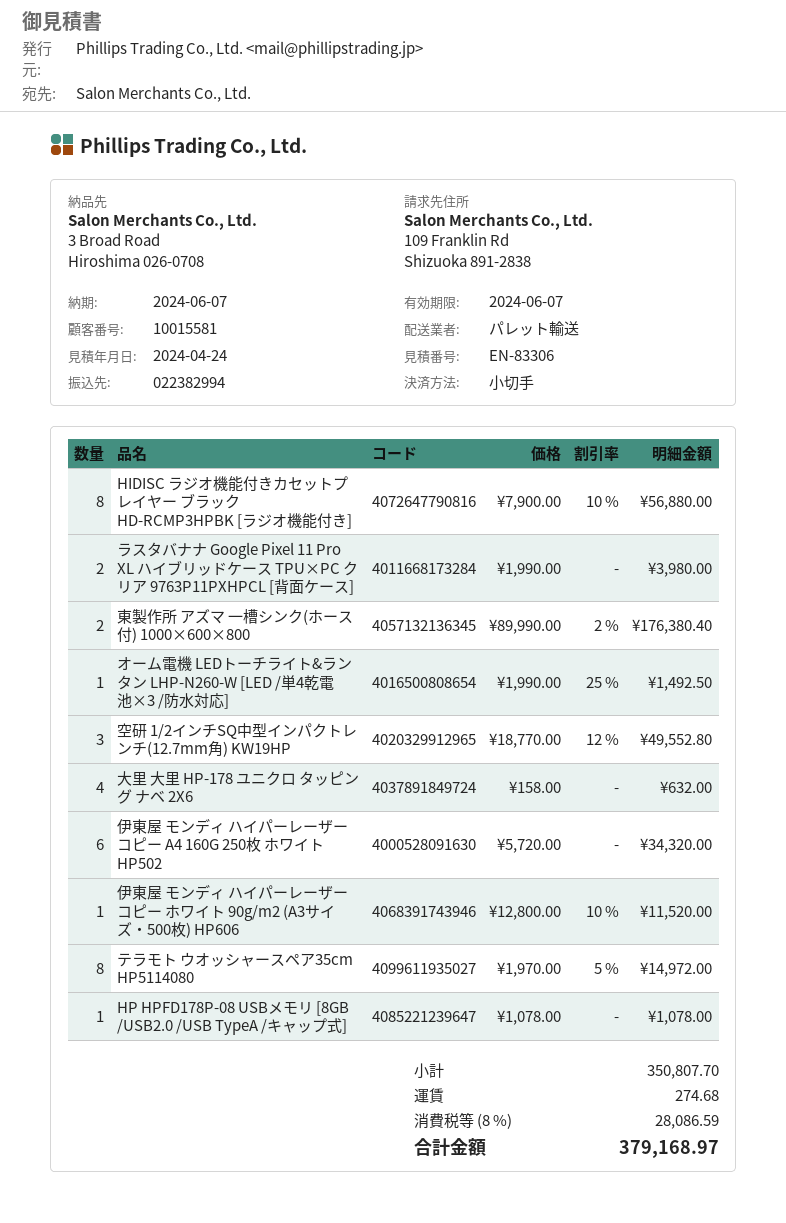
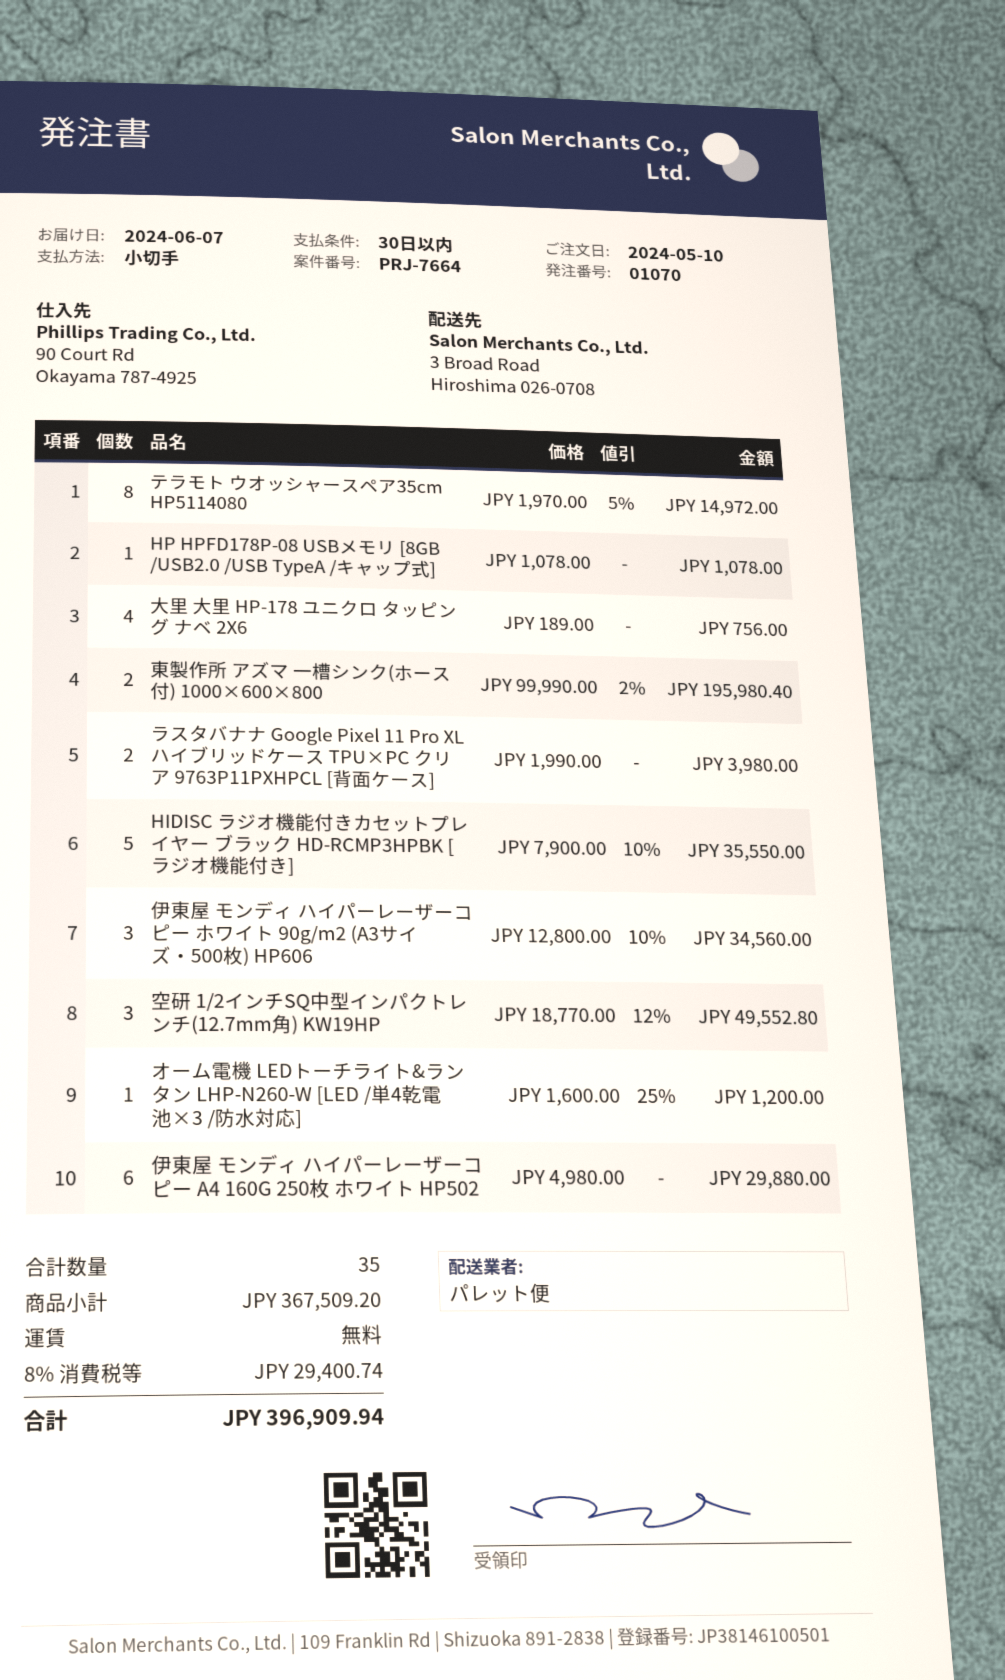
HIDISC ラジオ機能付きカセットプレイヤー ブラック HD-RCMP3HPBK [ラジオ機能付き]: 8 x 7900.00 - 10% = 56880.00 -> 5 x 7900.00 - 10% = 35550.00
東製作所 アズマ 一槽シンク(ホース付) 1000×600×800: 2 x 89990.00 - 2% = 176380.40 -> 2 x 99990.00 - 2% = 195980.40
オーム電機 LEDトーチライト&ランタン LHP-N260-W [LED /単4乾電池×3 /防水対応]: 1 x 1990.00 - 25% = 1492.50 -> 1 x 1600.00 - 25% = 1200.00
大里 大里 HP-178 ユニクロ タッピング ナベ 2X6: 4 x 158.00 = 632.00 -> 4 x 189.00 = 756.00
伊東屋 モンディ ハイパーレーザーコピー A4 160G 250枚 ホワイト HP502: 6 x 5720.00 = 34320.00 -> 6 x 4980.00 = 29880.00
伊東屋 モンディ ハイパーレーザーコピー ホワイト 90g/m2 (A3サイズ・500枚) HP606: 1 x 12800.00 - 10% = 11520.00 -> 3 x 12800.00 - 10% = 34560.00
subtotal: 350807.70 -> 367509.20
shipping: 274.68 -> 0.00
tax: 8% = 28086.59 -> 8% = 29400.74
total: 379168.97 -> 396909.94

